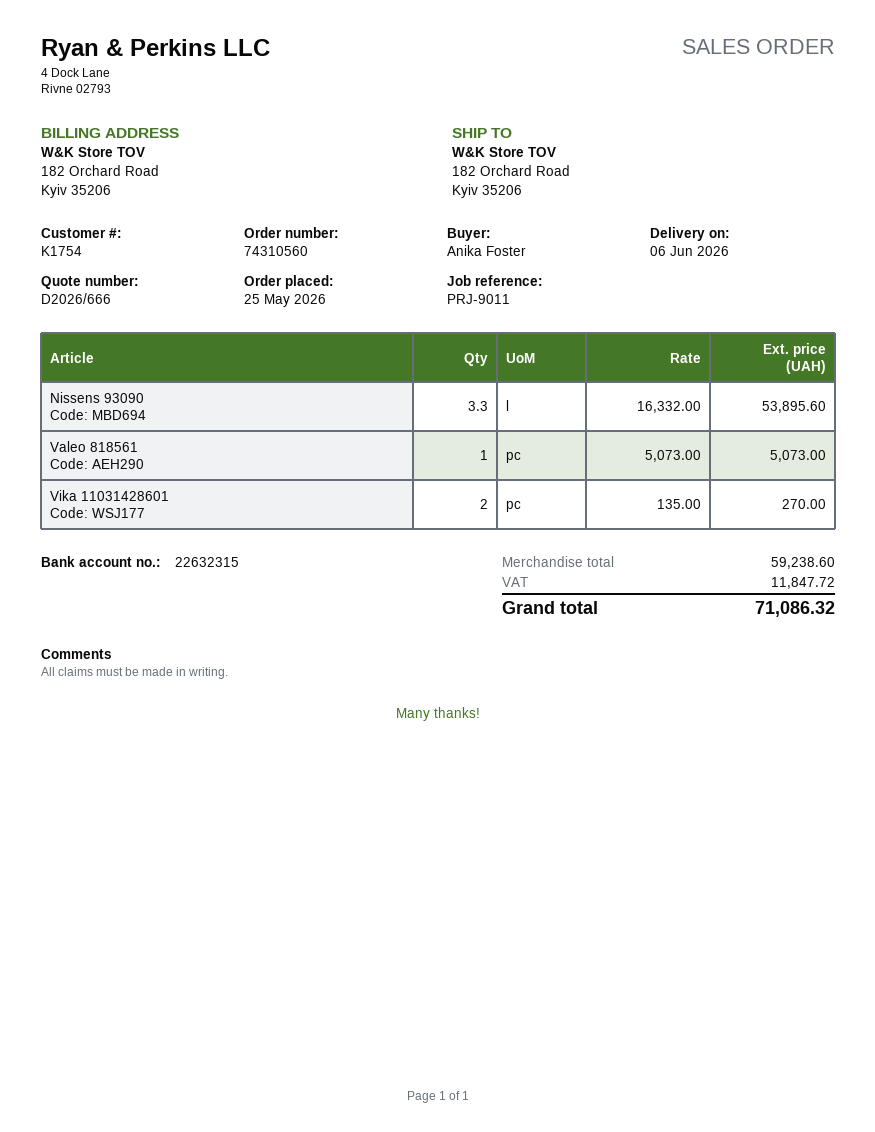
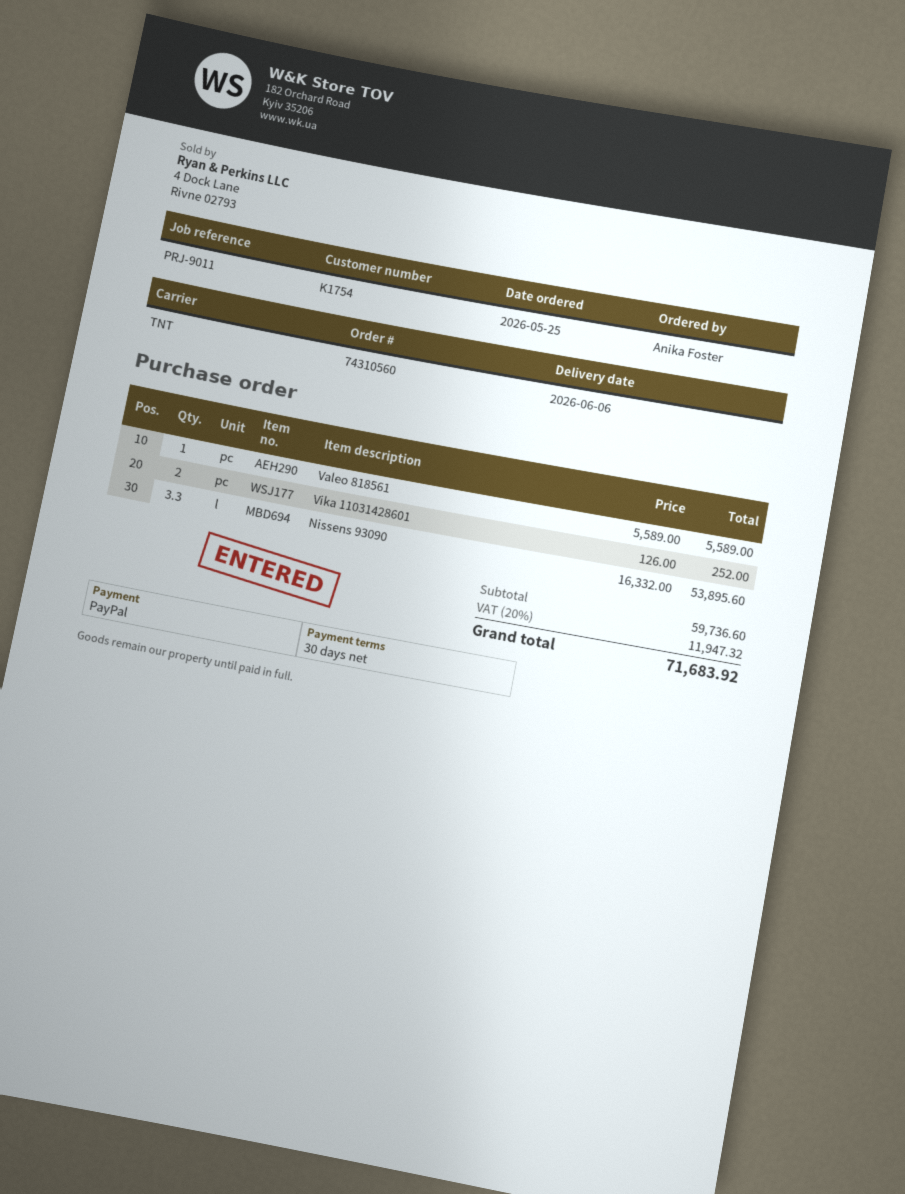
Valeo 818561: 1 x 5073.00 = 5073.00 -> 1 x 5589.00 = 5589.00
Vika 11031428601: 2 x 135.00 = 270.00 -> 2 x 126.00 = 252.00
subtotal: 59238.60 -> 59736.60
tax: 11847.72 -> 11947.32
total: 71086.32 -> 71683.92

